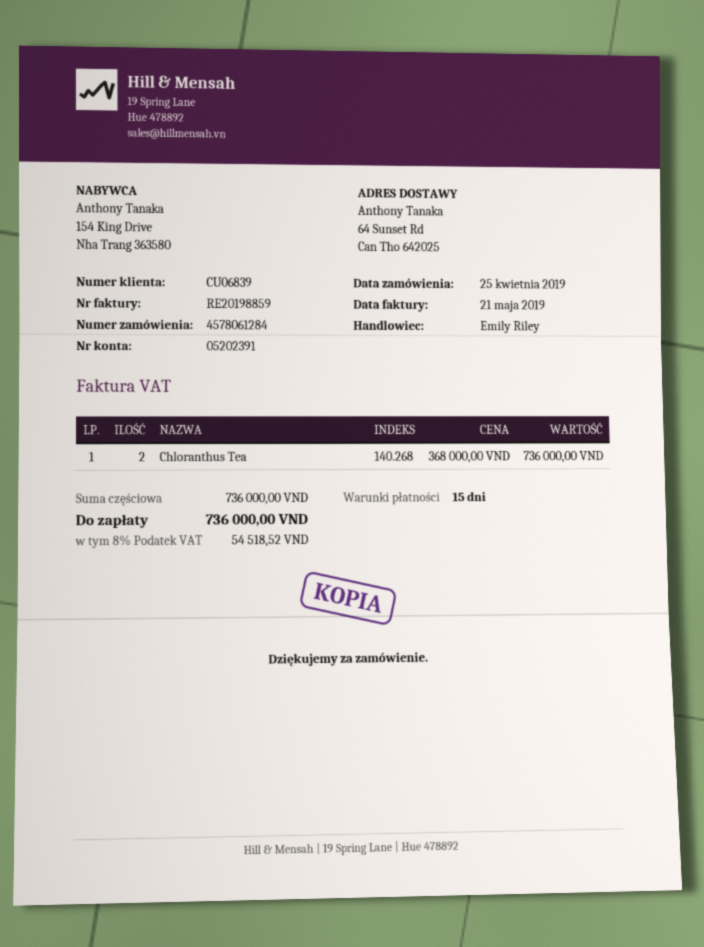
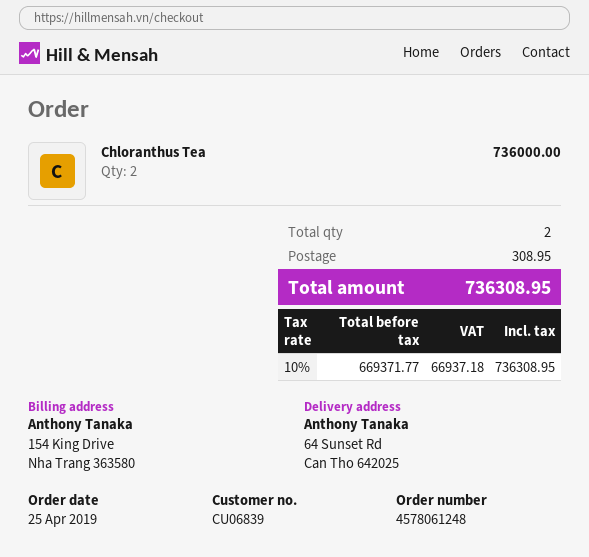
order number: 4578061284 -> 4578061248
shipping: none -> 308.95
tax: 8% = 54518.52 -> 10% = 66937.18
total: 736000.00 -> 736308.95

